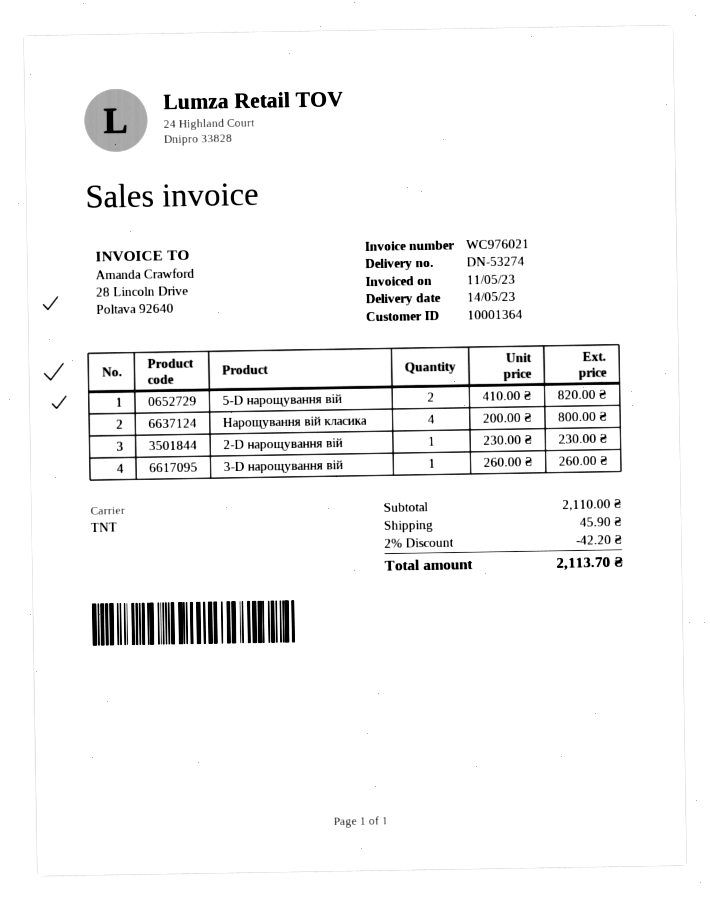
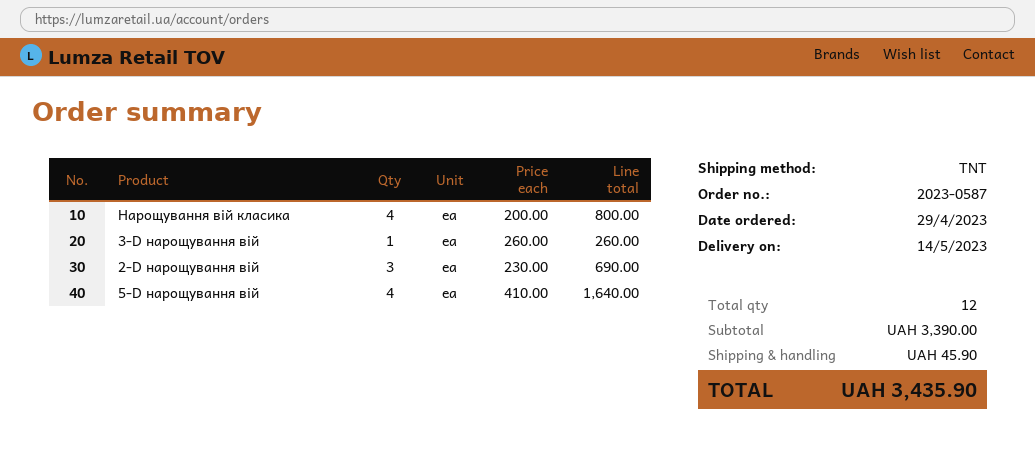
5-D нарощування вій: 2 x 410.00 = 820.00 -> 4 x 410.00 = 1640.00
2-D нарощування вій: 1 x 230.00 = 230.00 -> 3 x 230.00 = 690.00
subtotal: 2110.00 -> 3390.00
discount: 2% = 42.20 -> none
total: 2113.70 -> 3435.90

